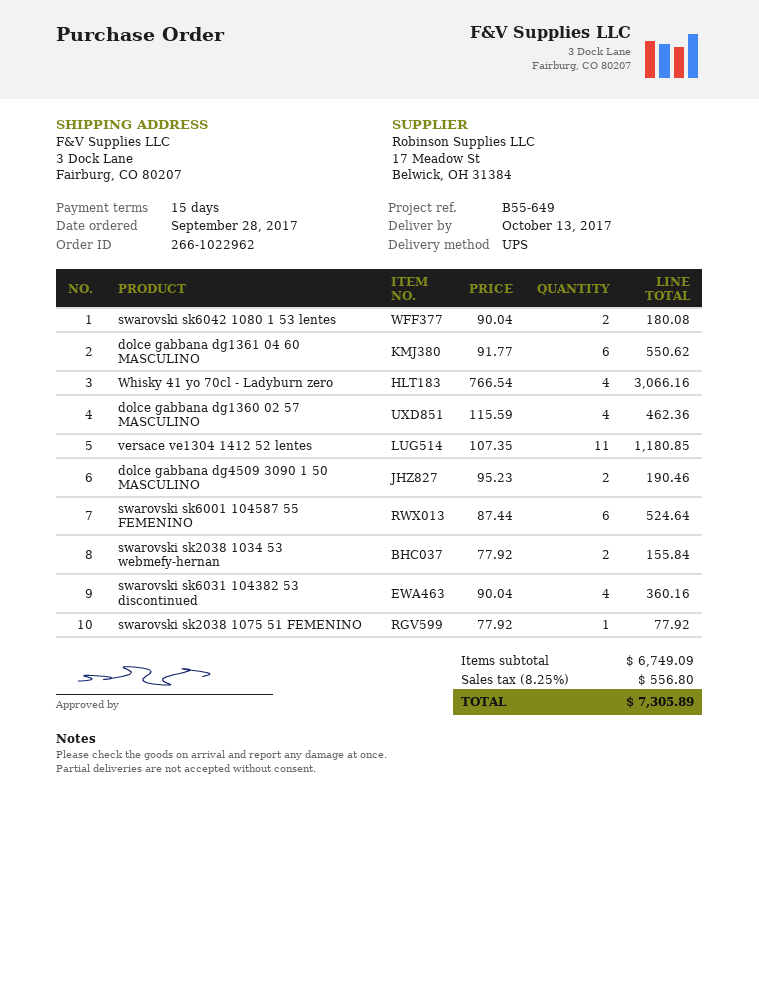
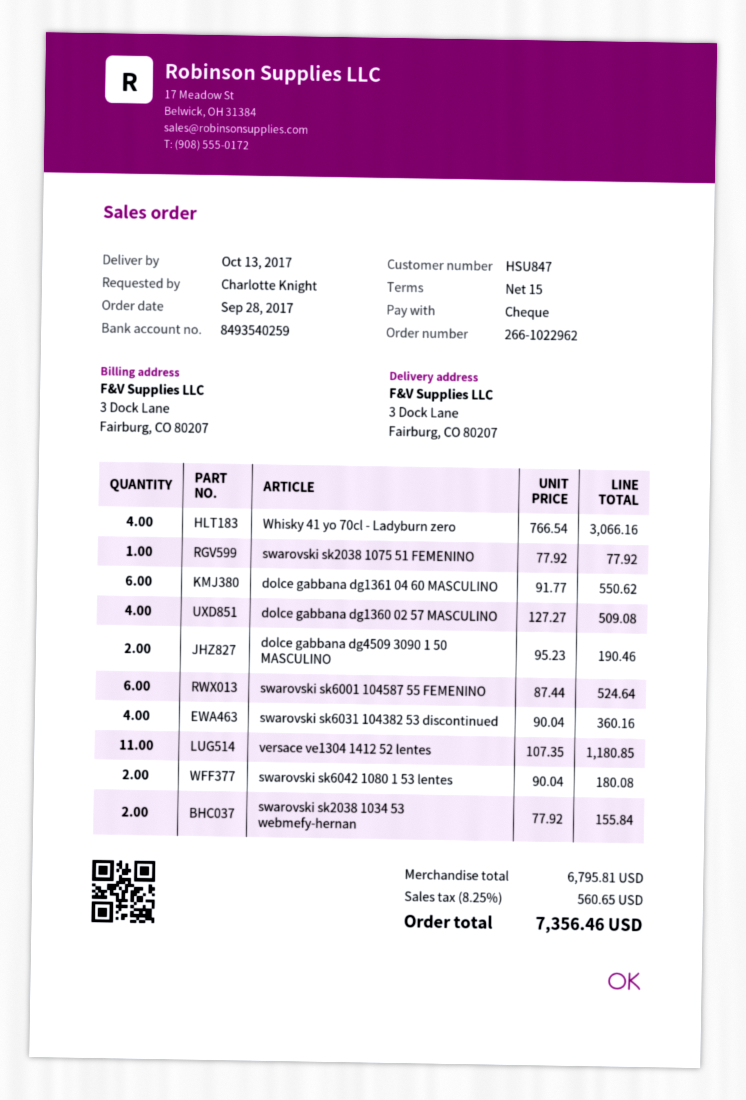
dolce gabbana dg1360 02 57 MASCULINO: 4 x 115.59 = 462.36 -> 4 x 127.27 = 509.08
subtotal: 6749.09 -> 6795.81
tax: 8.25% = 556.80 -> 8.25% = 560.65
total: 7305.89 -> 7356.46

